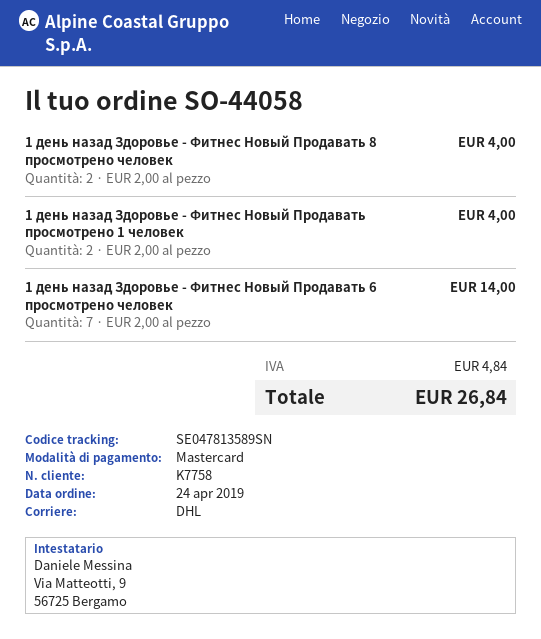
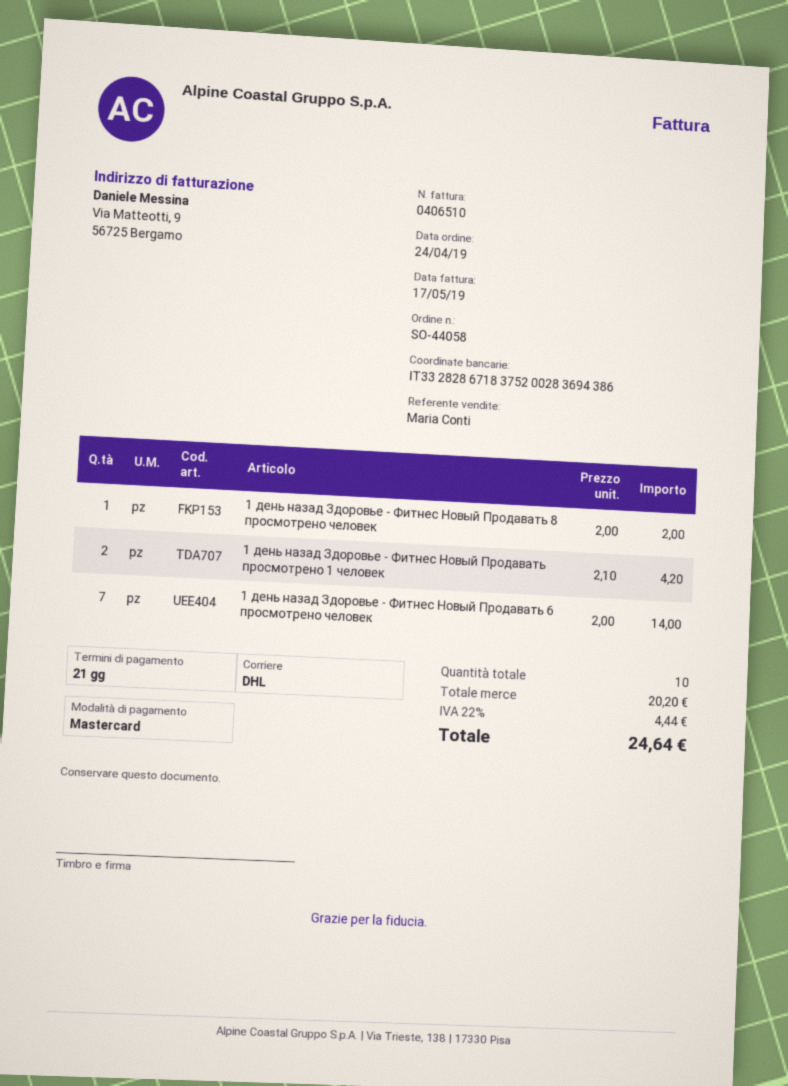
1 день назад Здоровье - Фитнес Новый Продавать 8 просмотрено человек: 2 x 2.00 = 4.00 -> 1 x 2.00 = 2.00
1 день назад Здоровье - Фитнес Новый Продавать просмотрено 1 человек: 2 x 2.00 = 4.00 -> 2 x 2.10 = 4.20
tax: 4.84 -> 4.44
total: 26.84 -> 24.64

